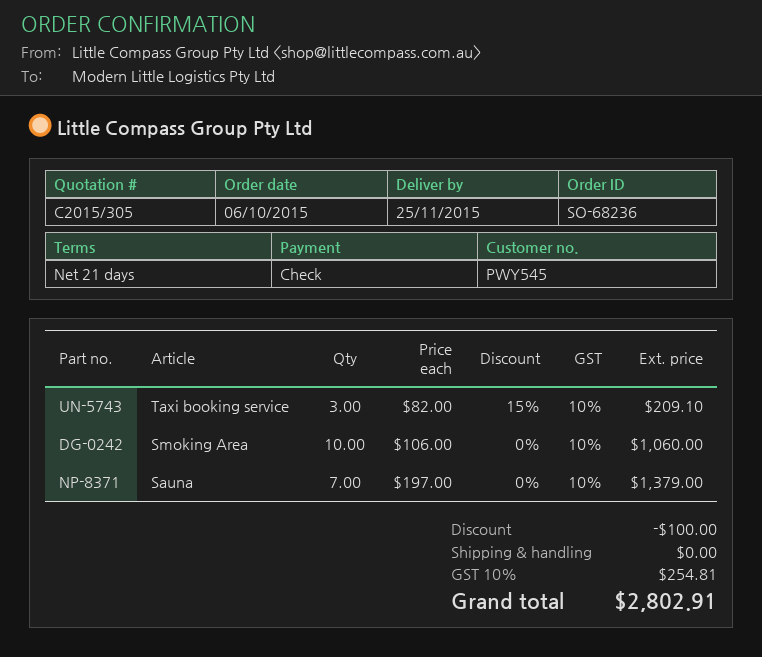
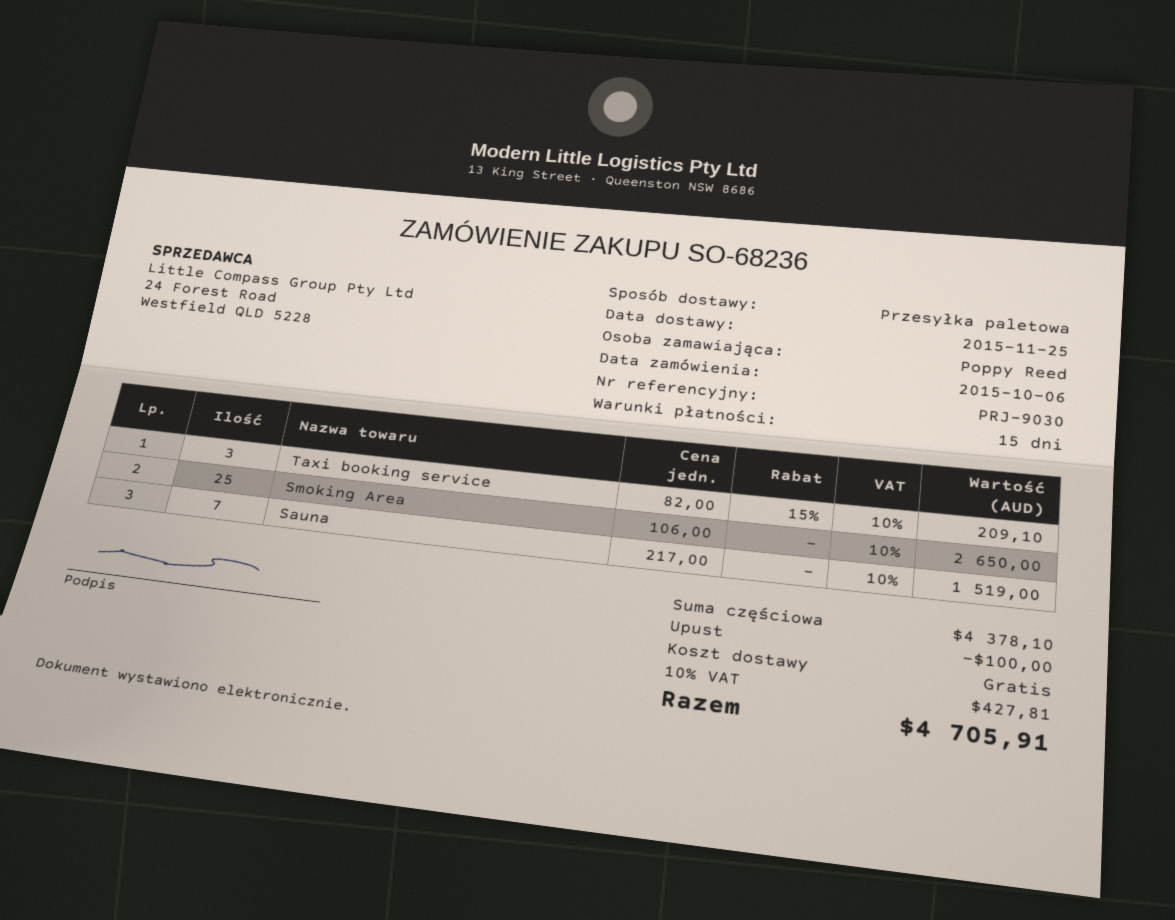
payment terms: 21 days -> 15 days
Smoking Area: 10 x 106.00 = 1060.00 -> 25 x 106.00 = 2650.00
Sauna: 7 x 197.00 = 1379.00 -> 7 x 217.00 = 1519.00
tax: 10% = 254.81 -> 10% = 427.81
total: 2802.91 -> 4705.91

